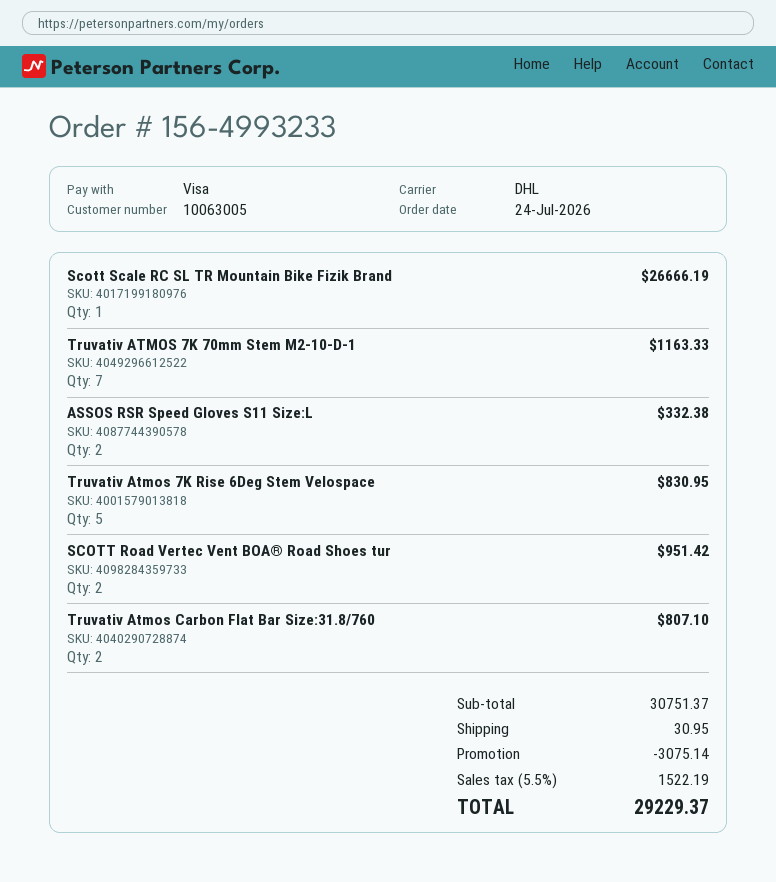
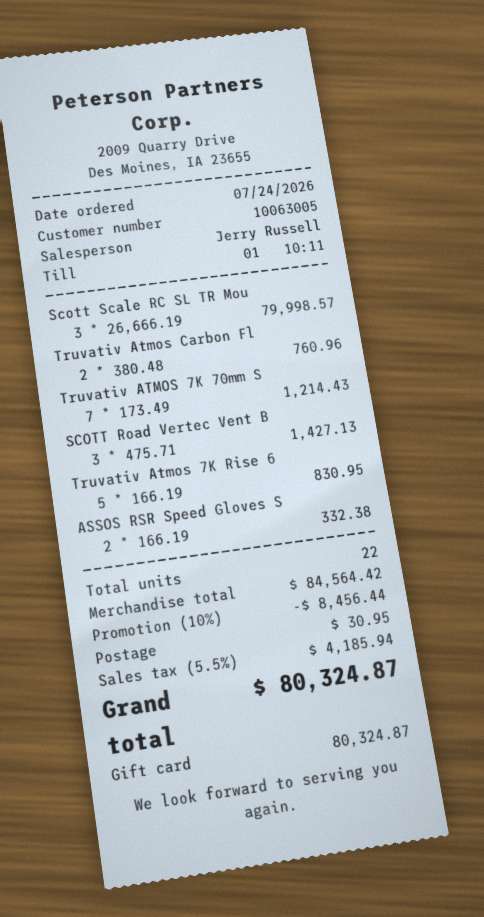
payment method: Visa -> gift card
Scott Scale RC SL TR Mountain Bike Fizik Brand: 1 for 26666.19 -> 3 for 79998.57
Truvativ ATMOS 7K 70mm Stem M2-10-D-1: 7 for 1163.33 -> 7 for 1214.43
SCOTT Road Vertec Vent BOA® Road Shoes tur: 2 for 951.42 -> 3 for 1427.13
Truvativ Atmos Carbon Flat Bar Size:31.8/760: 2 for 807.10 -> 2 for 760.96
subtotal: 30751.37 -> 84564.42
discount: 3075.14 -> 8456.44
tax: 5.5% = 1522.19 -> 5.5% = 4185.94
total: 29229.37 -> 80324.87

